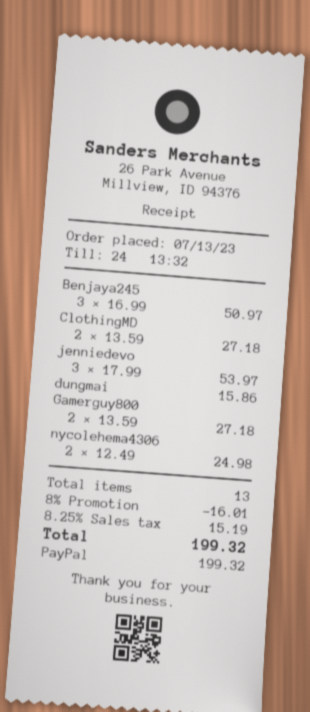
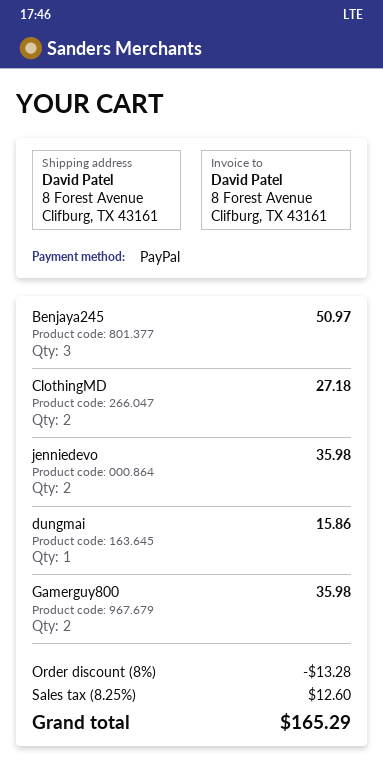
jenniedevo: 3 for 53.97 -> 2 for 35.98
Gamerguy800: 2 for 27.18 -> 2 for 35.98
nycolehema4306: 2 for 24.98 -> none
discount: 8% = 16.01 -> 8% = 13.28
tax: 8.25% = 15.19 -> 8.25% = 12.60
total: 199.32 -> 165.29

